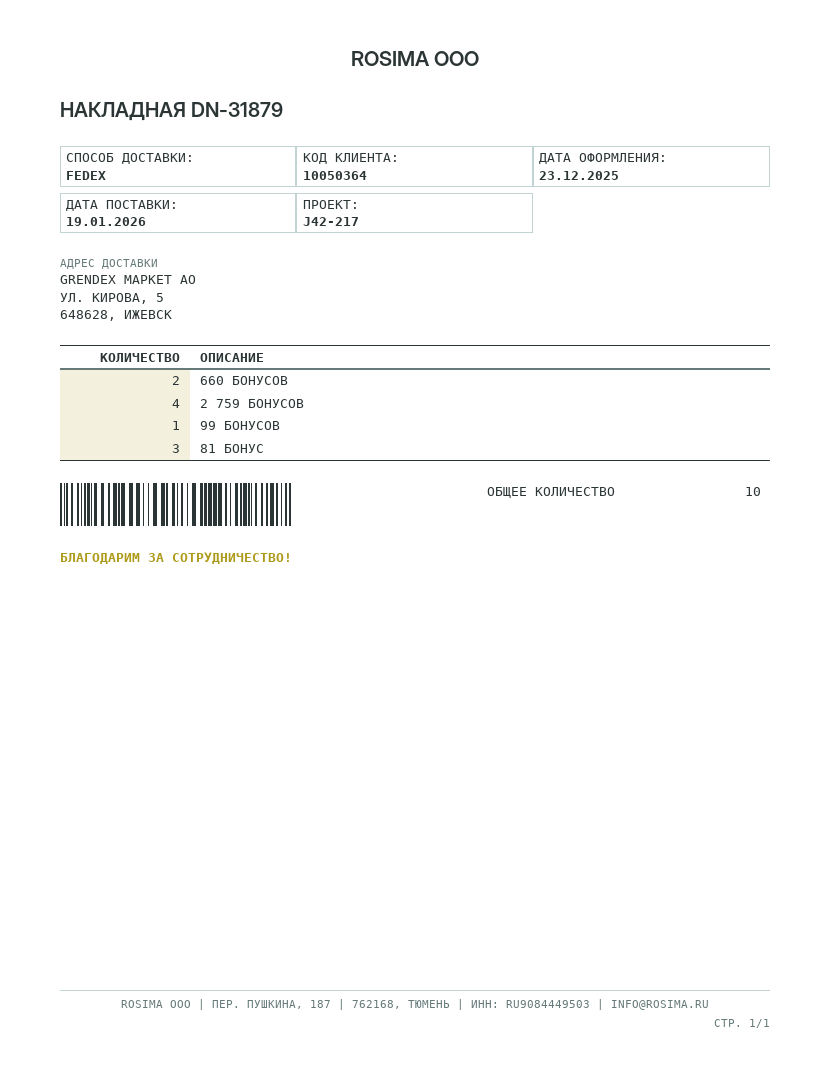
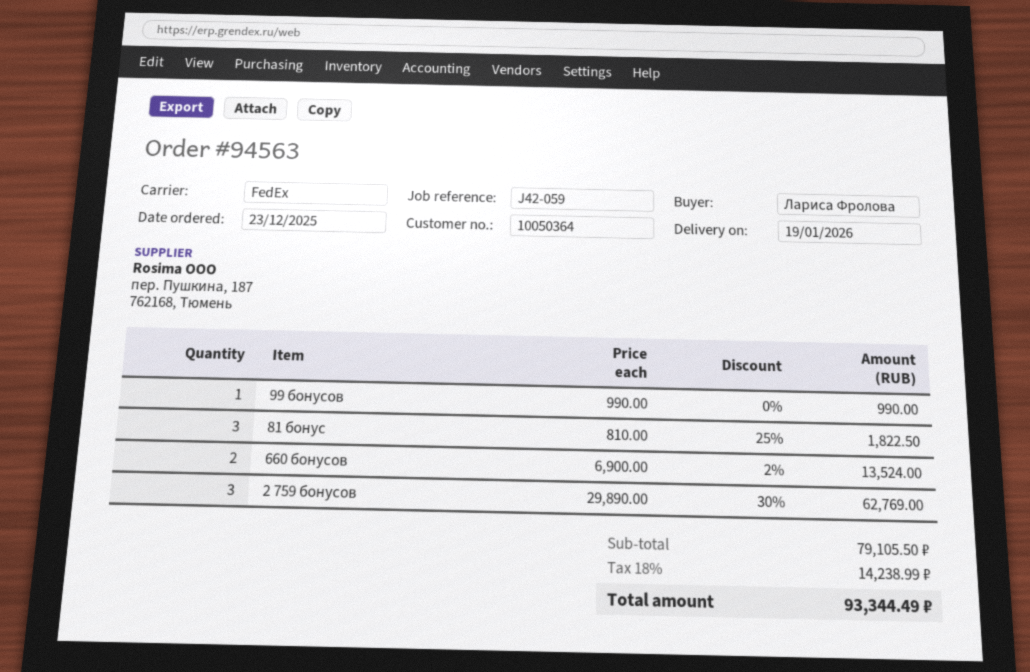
reference: J42-217 -> J42-059
2 759 БОНУСОВ: 4 -> 3

